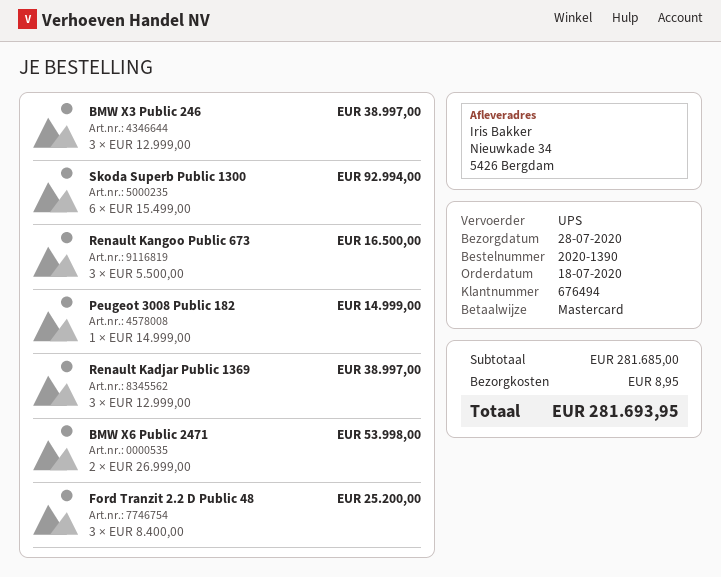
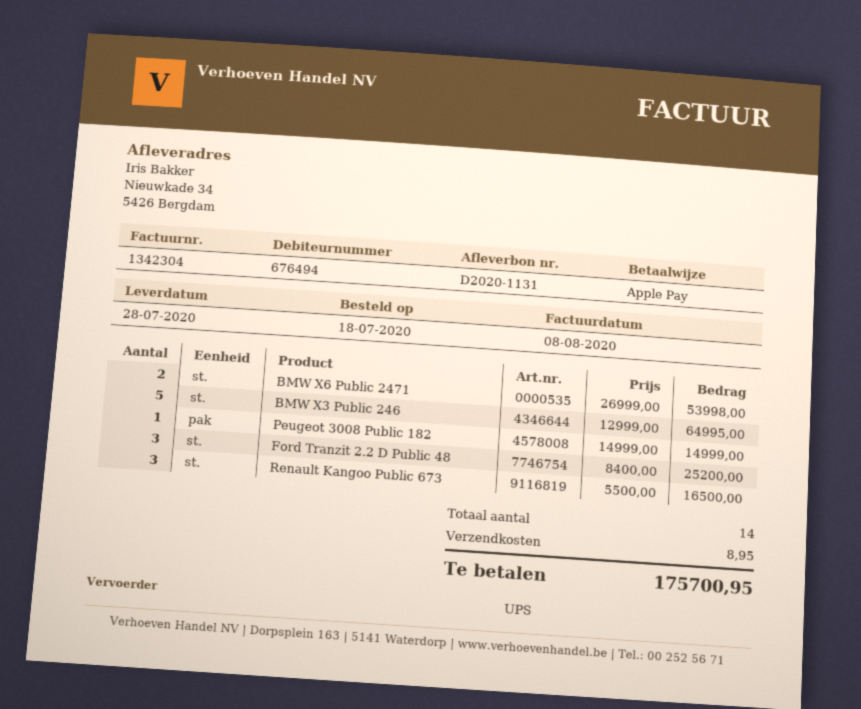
payment method: Mastercard -> Apple Pay
BMW X3 Public 246: 3 x 12999.00 = 38997.00 -> 5 x 12999.00 = 64995.00
Skoda Superb Public 1300: 6 x 15499.00 = 92994.00 -> none
Renault Kadjar Public 1369: 3 x 12999.00 = 38997.00 -> none
total: 281693.95 -> 175700.95

